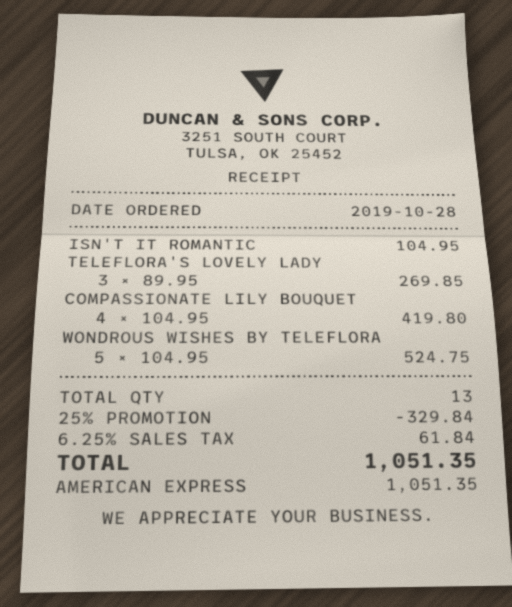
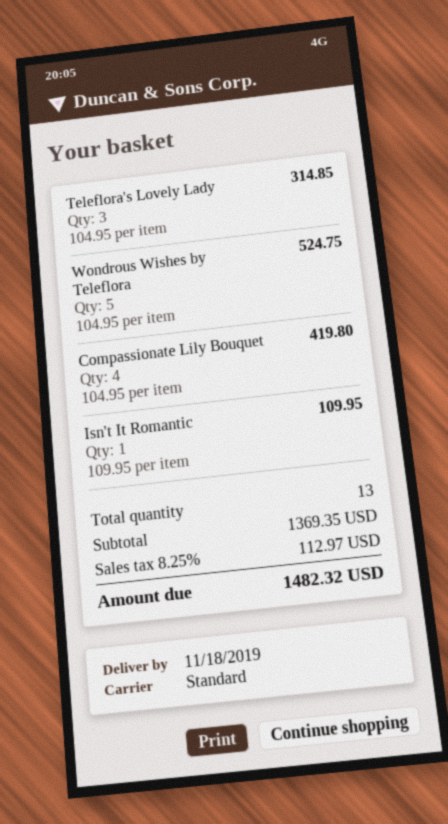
ISN'T IT ROMANTIC: 1 x 104.95 = 104.95 -> 1 x 109.95 = 109.95
TELEFLORA'S LOVELY LADY: 3 x 89.95 = 269.85 -> 3 x 104.95 = 314.85
discount: 25% = 329.84 -> none
tax: 6.25% = 61.84 -> 8.25% = 112.97
total: 1051.35 -> 1482.32

